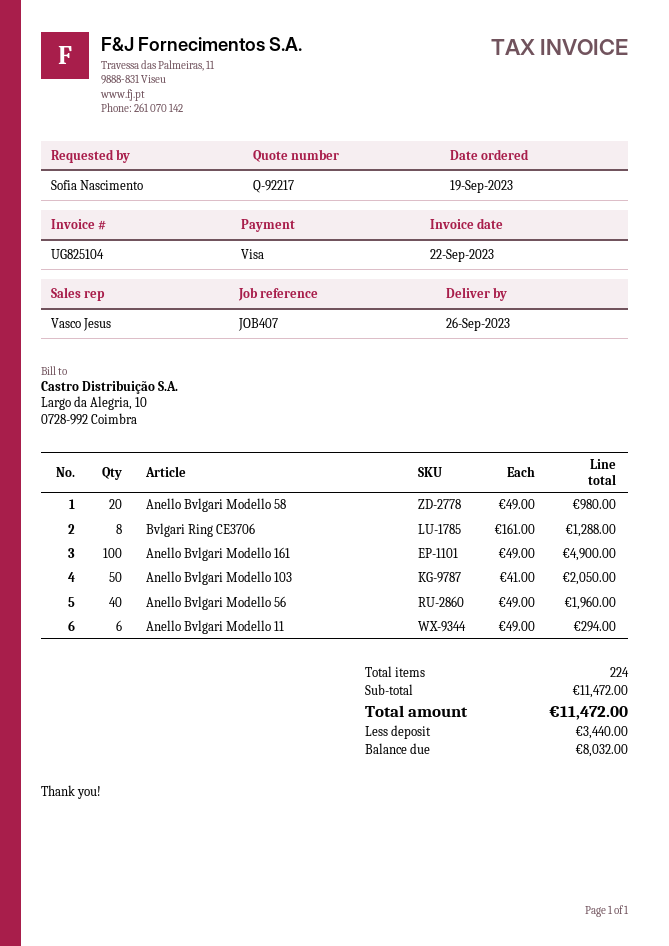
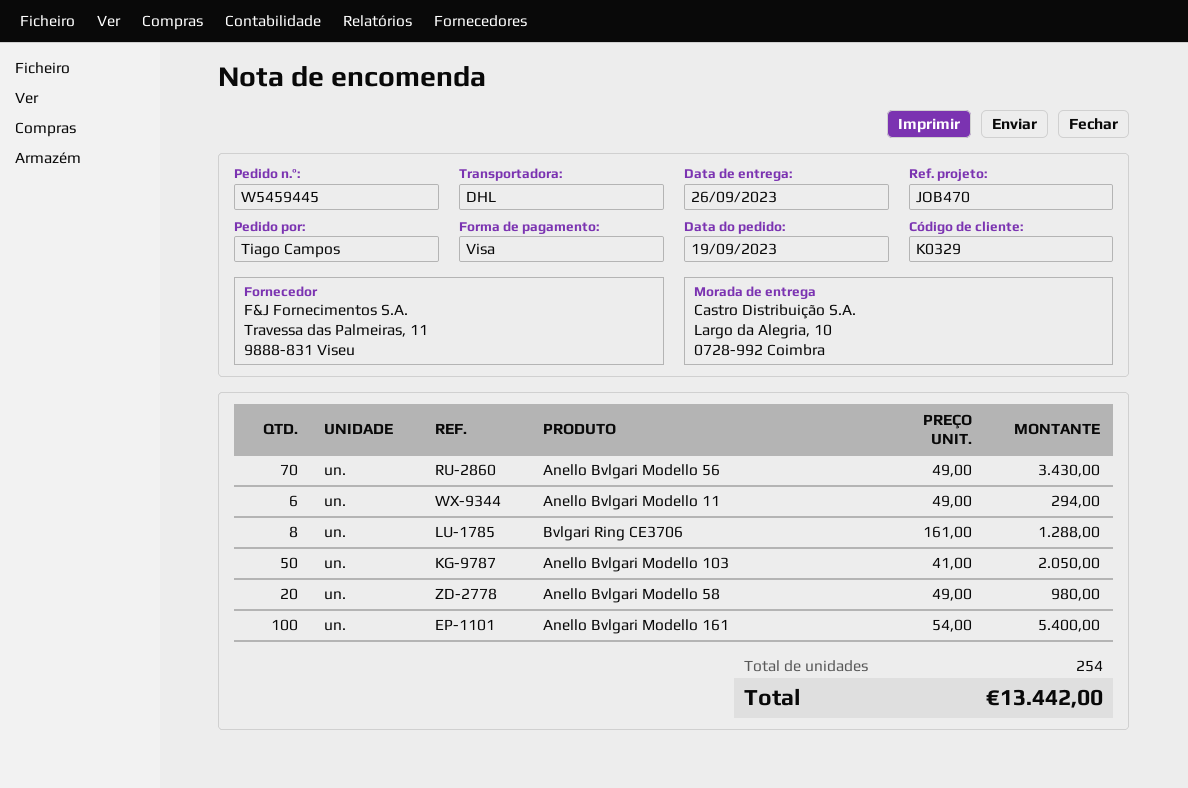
reference: JOB407 -> JOB470
ordered by: Sofia Nascimento -> Tiago Campos
Anello Bvlgari Modello 161: 100 x 49.00 = 4900.00 -> 100 x 54.00 = 5400.00
Anello Bvlgari Modello 56: 40 x 49.00 = 1960.00 -> 70 x 49.00 = 3430.00
total quantity: 224 -> 254
total: 11472.00 -> 13442.00

